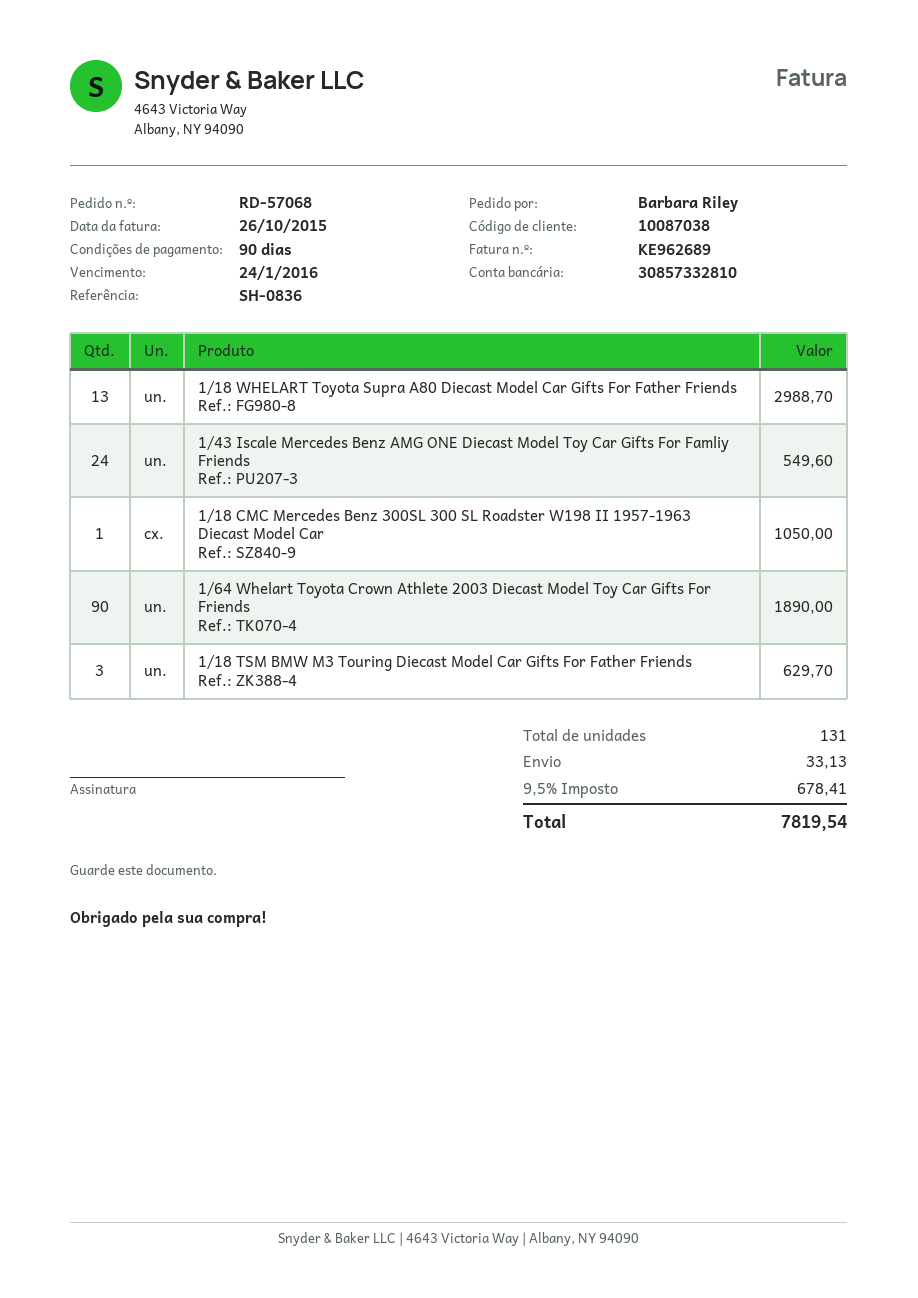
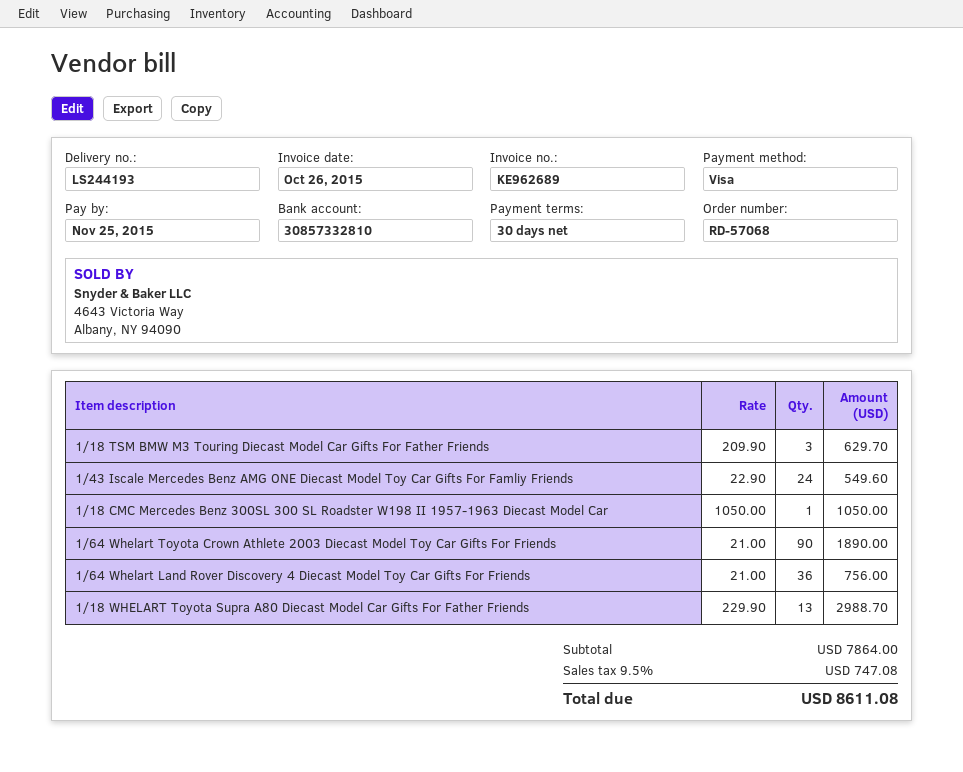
payment terms: 90 days -> 30 days
due date: 2016-01-24 -> 2015-11-25
1/64 Whelart Land Rover Discovery 4 Diecast Model Toy Car Gifts For Friends: none -> 36 for 756.00
shipping: 33.13 -> none
tax: 9.5% = 678.41 -> 9.5% = 747.08
total: 7819.54 -> 8611.08

